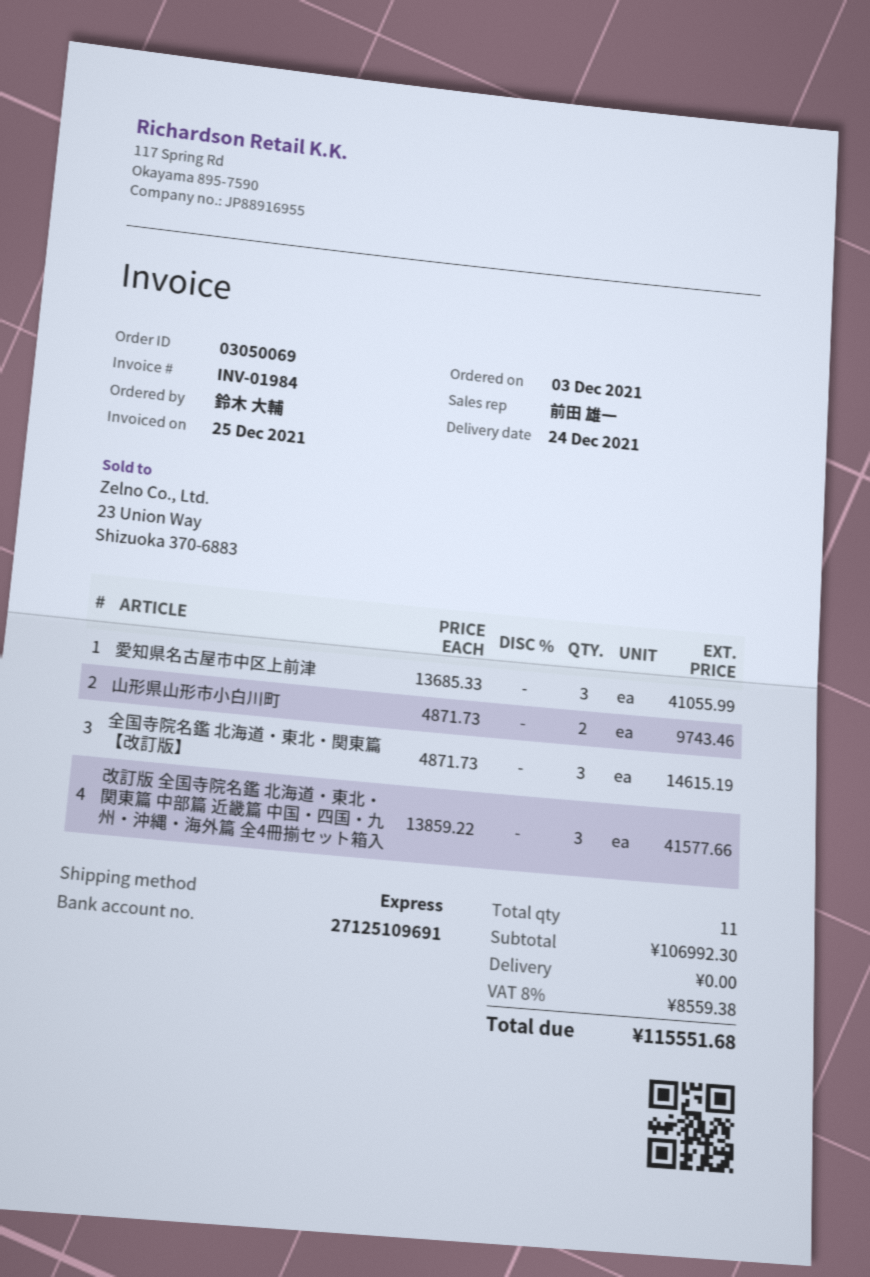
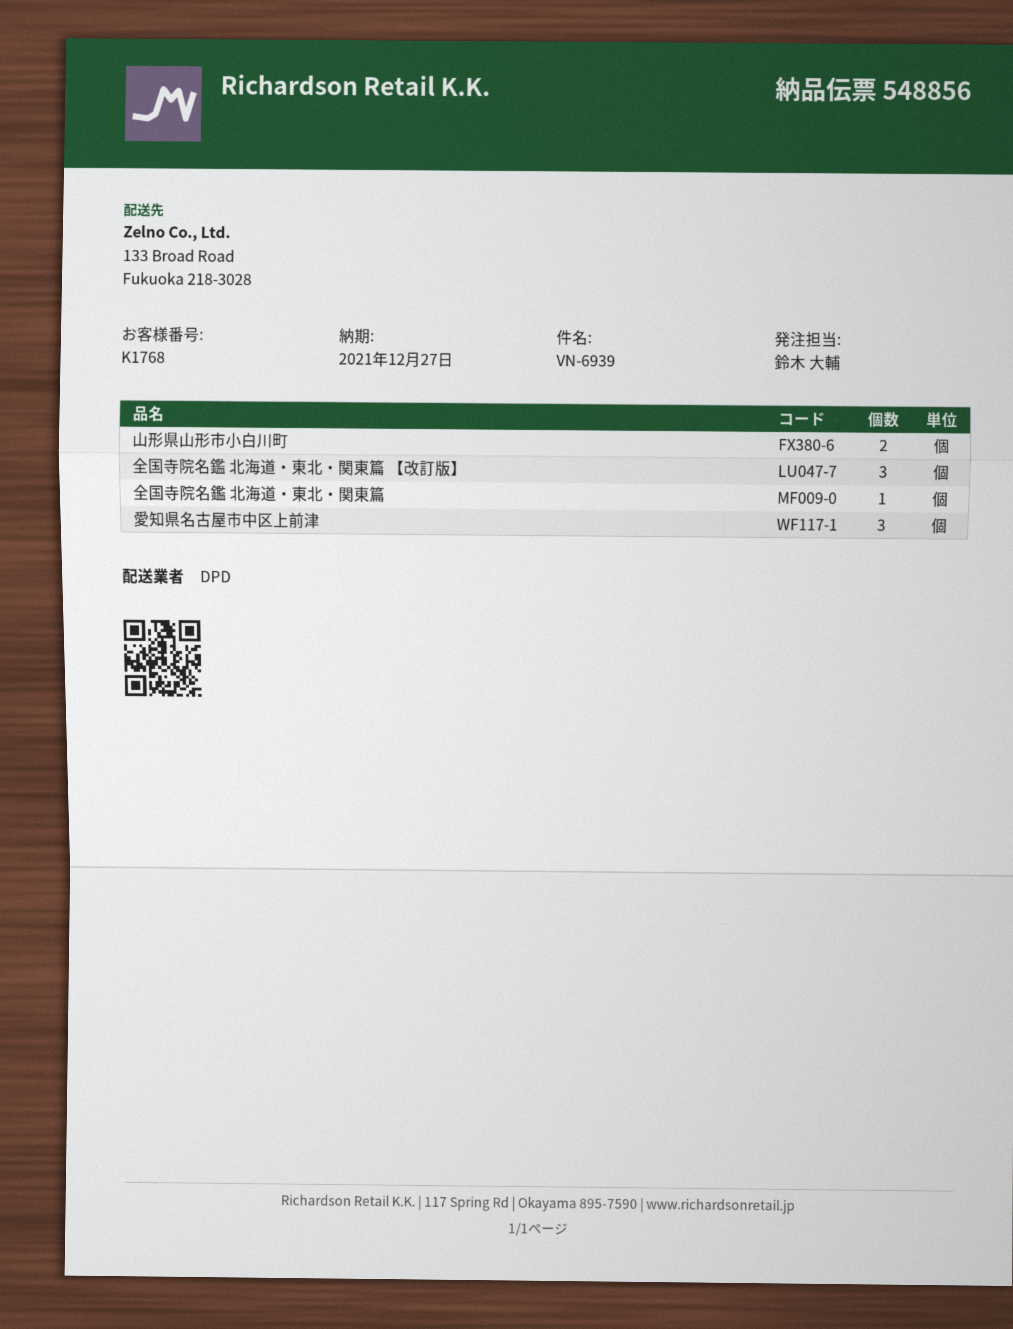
delivery date: 2021-12-24 -> 2021-12-27
shipping method: express -> DPD
改訂版 全国寺院名鑑 北海道・東北・関東篇 中部篇 近畿篇 中国・四国・九州・沖縄・海外篇 全4冊揃セット箱入: 3 -> none
全国寺院名鑑 北海道・東北・関東篇: none -> 1

